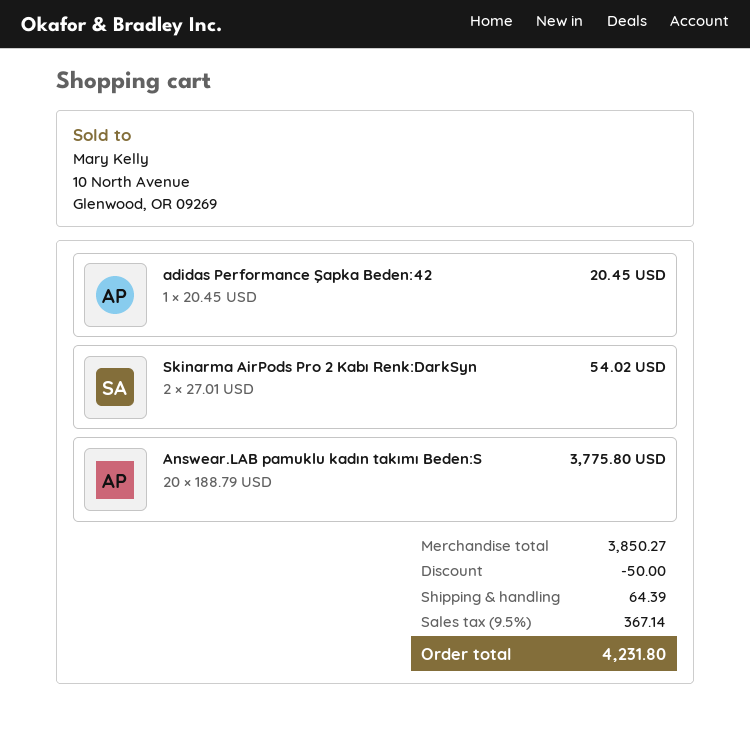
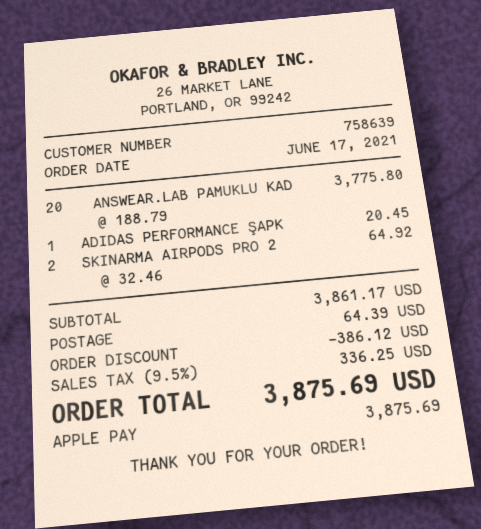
Skinarma AirPods Pro 2 Kabı Renk:DarkSyn: 2 x 27.01 = 54.02 -> 2 x 32.46 = 64.92
subtotal: 3850.27 -> 3861.17
discount: 50.00 -> 386.12
tax: 9.5% = 367.14 -> 9.5% = 336.25
total: 4231.80 -> 3875.69

